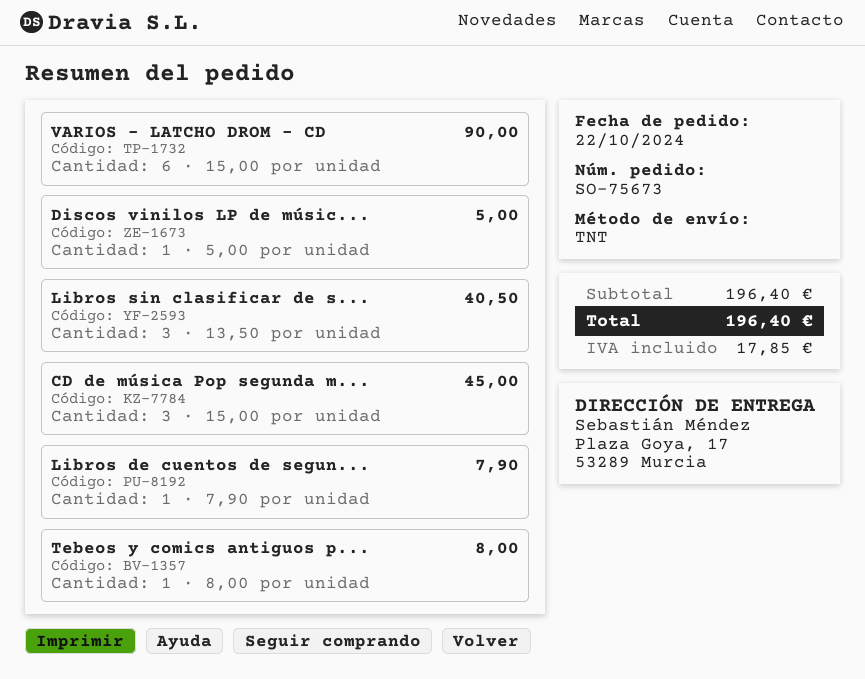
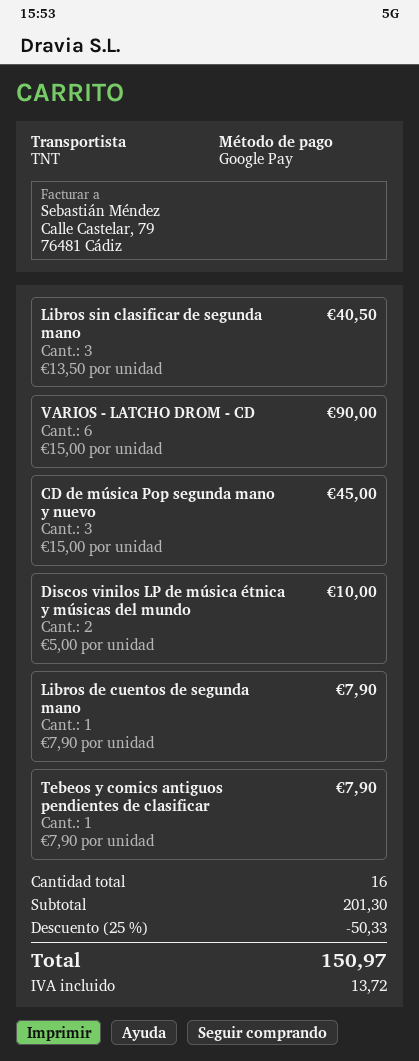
Discos vinilos LP de músic...: 1 x 5.00 = 5.00 -> 2 x 5.00 = 10.00
Tebeos y comics antiguos p...: 1 x 8.00 = 8.00 -> 1 x 7.90 = 7.90
subtotal: 196.40 -> 201.30
discount: none -> 25% = 50.33
tax: 17.85 -> 13.72
total: 196.40 -> 150.97

